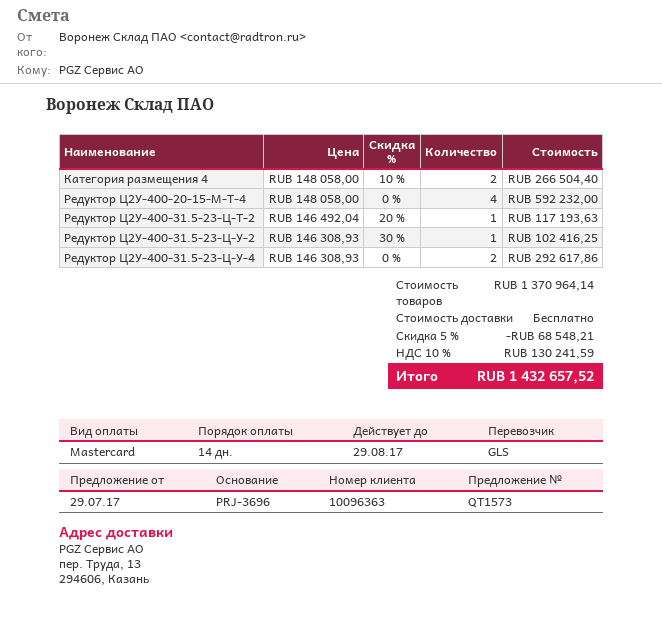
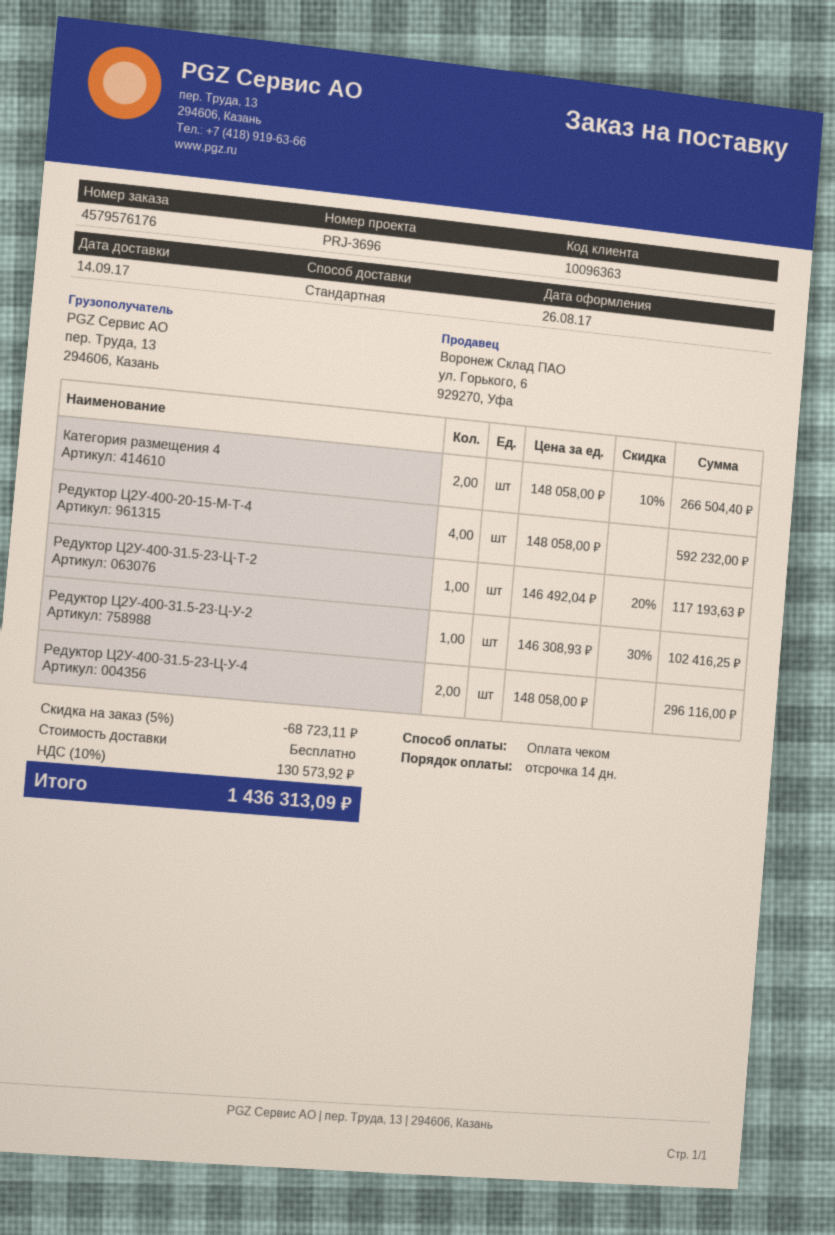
payment method: Mastercard -> cheque
shipping method: GLS -> standard
Редуктор Ц2У-400-31.5-23-Ц-У-4: 2 x 146308.93 = 292617.86 -> 2 x 148058.00 = 296116.00
discount: 5% = 68548.21 -> 5% = 68723.11
tax: 10% = 130241.59 -> 10% = 130573.92
total: 1432657.52 -> 1436313.09

